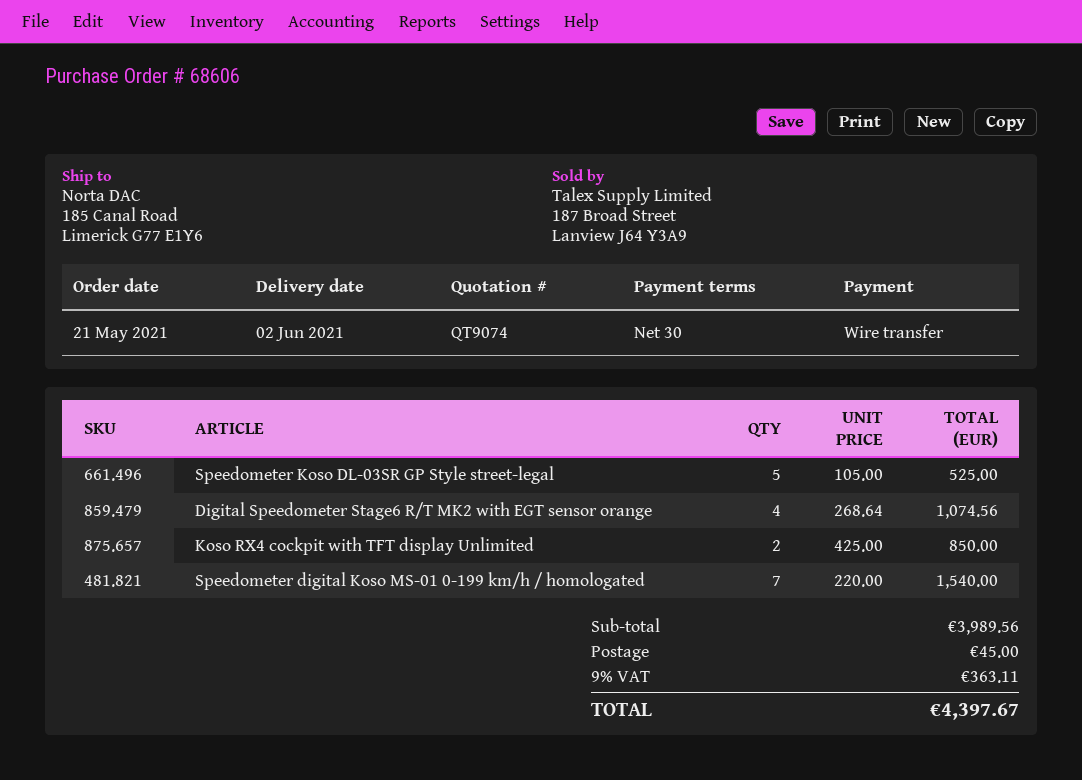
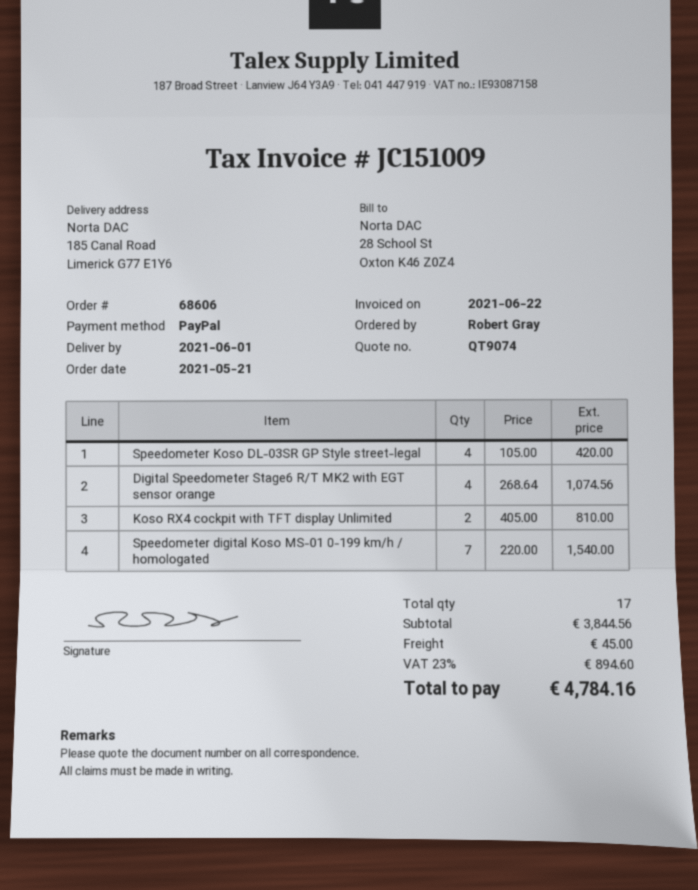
delivery date: 2021-06-02 -> 2021-06-01
payment method: bank transfer -> PayPal
Speedometer Koso DL-03SR GP Style street-legal: 5 x 105.00 = 525.00 -> 4 x 105.00 = 420.00
Koso RX4 cockpit with TFT display Unlimited: 2 x 425.00 = 850.00 -> 2 x 405.00 = 810.00
subtotal: 3989.56 -> 3844.56
tax: 9% = 363.11 -> 23% = 894.60
total: 4397.67 -> 4784.16

